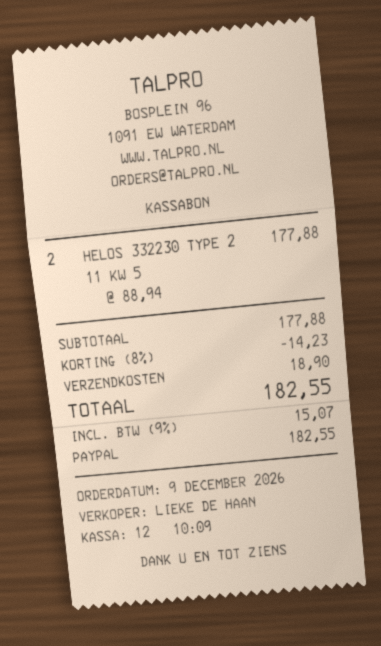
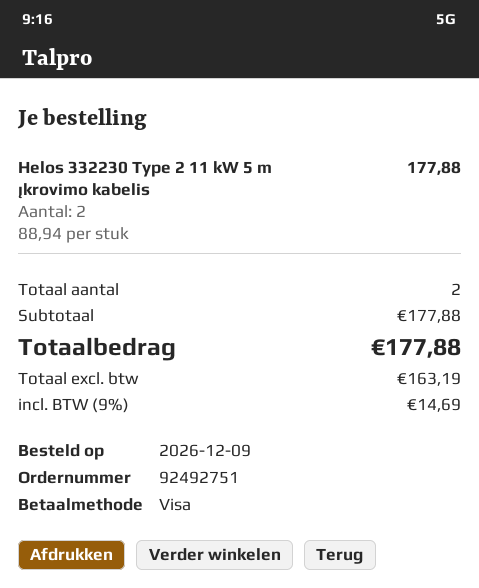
payment method: PayPal -> Visa
discount: 8% = 14.23 -> none
shipping: 18.90 -> none
tax: 9% = 15.07 -> 9% = 14.69
total: 182.55 -> 177.88

